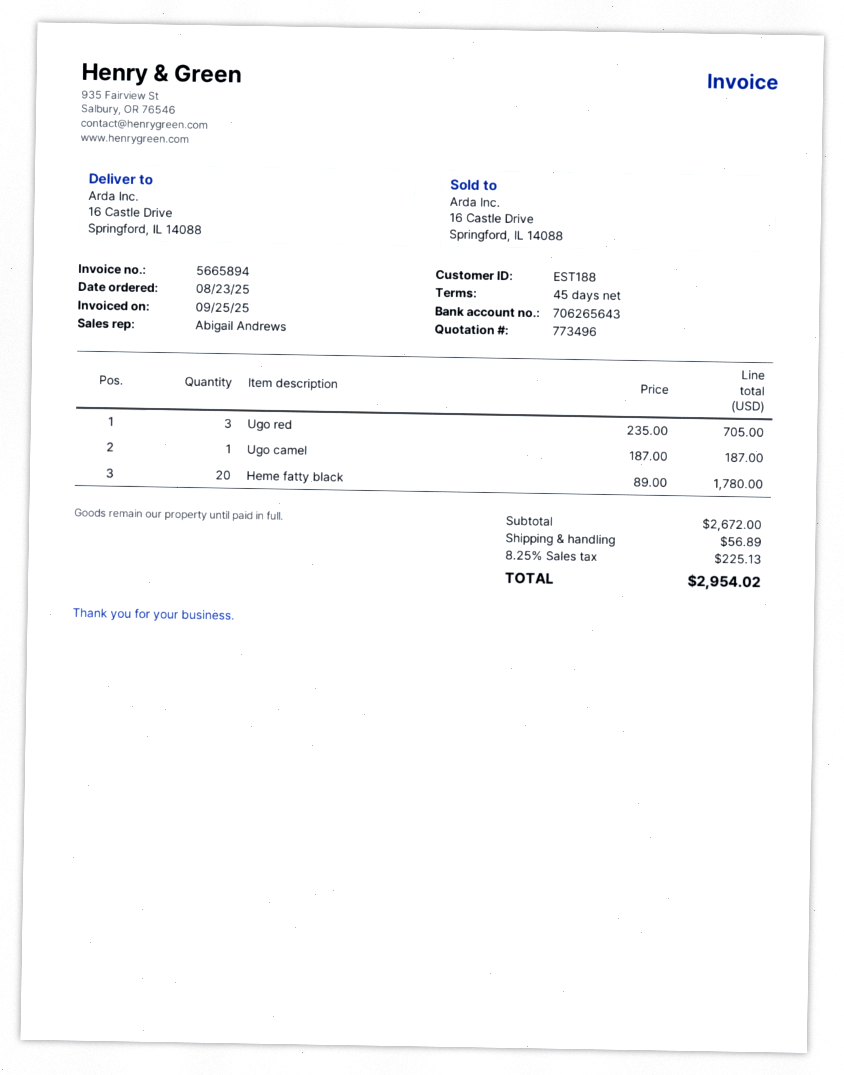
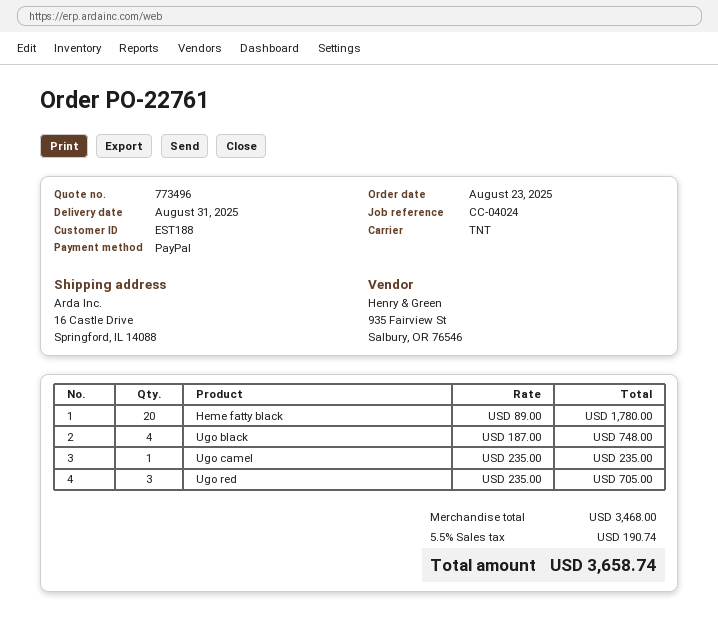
Ugo camel: 1 x 187.00 = 187.00 -> 1 x 235.00 = 235.00
Ugo black: none -> 4 x 187.00 = 748.00
subtotal: 2672.00 -> 3468.00
shipping: 56.89 -> none
tax: 8.25% = 225.13 -> 5.5% = 190.74
total: 2954.02 -> 3658.74

